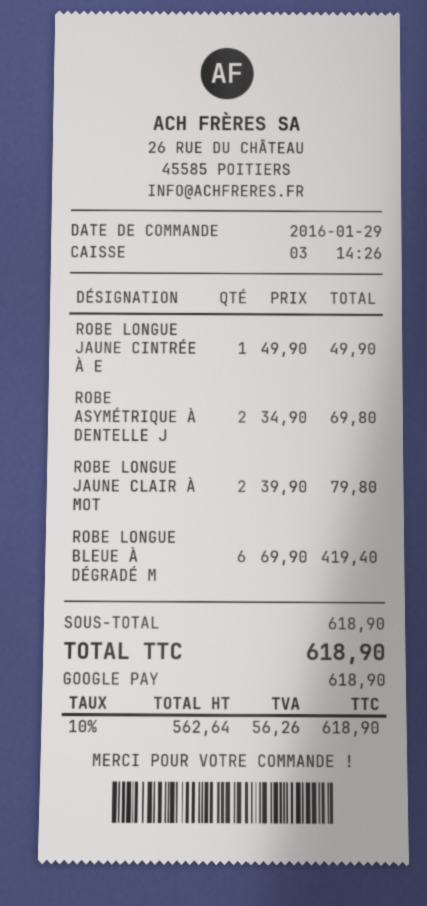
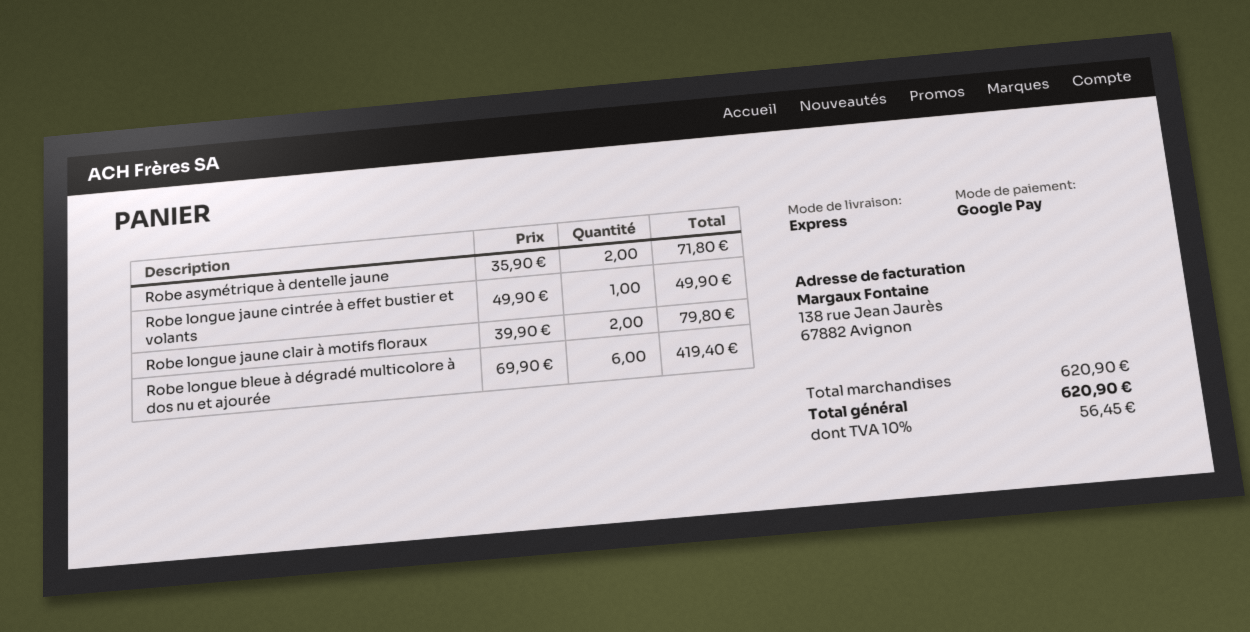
ROBE ASYMÉTRIQUE À DENTELLE J: 2 x 34.90 = 69.80 -> 2 x 35.90 = 71.80
subtotal: 618.90 -> 620.90
tax: 10% = 56.26 -> 10% = 56.45
total: 618.90 -> 620.90

